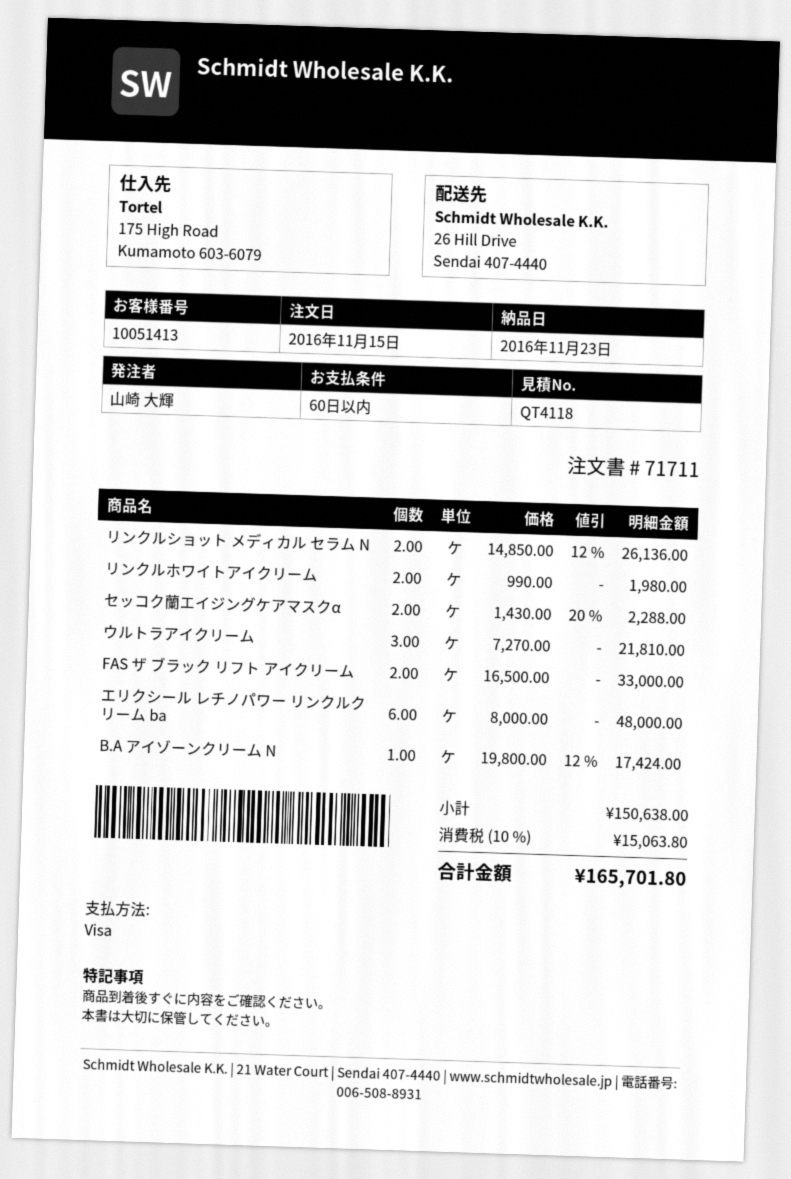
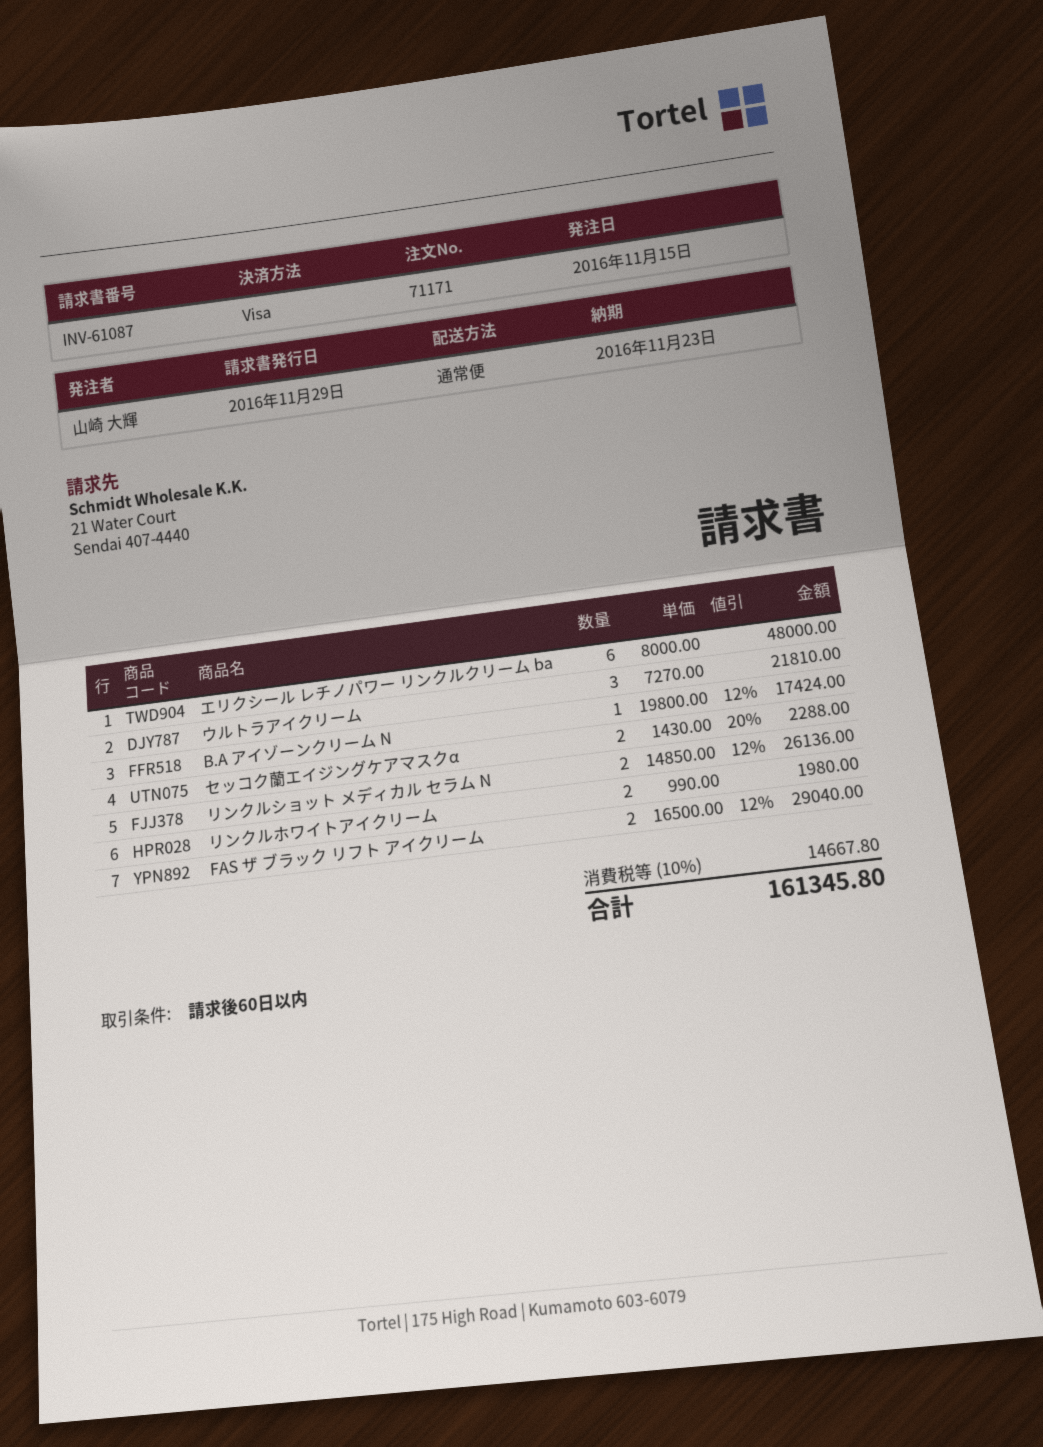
order number: 71711 -> 71171
FAS ザ ブラック リフト アイクリーム: 2 x 16500.00 = 33000.00 -> 2 x 16500.00 - 12% = 29040.00
tax: 10% = 15063.80 -> 10% = 14667.80
total: 165701.80 -> 161345.80

